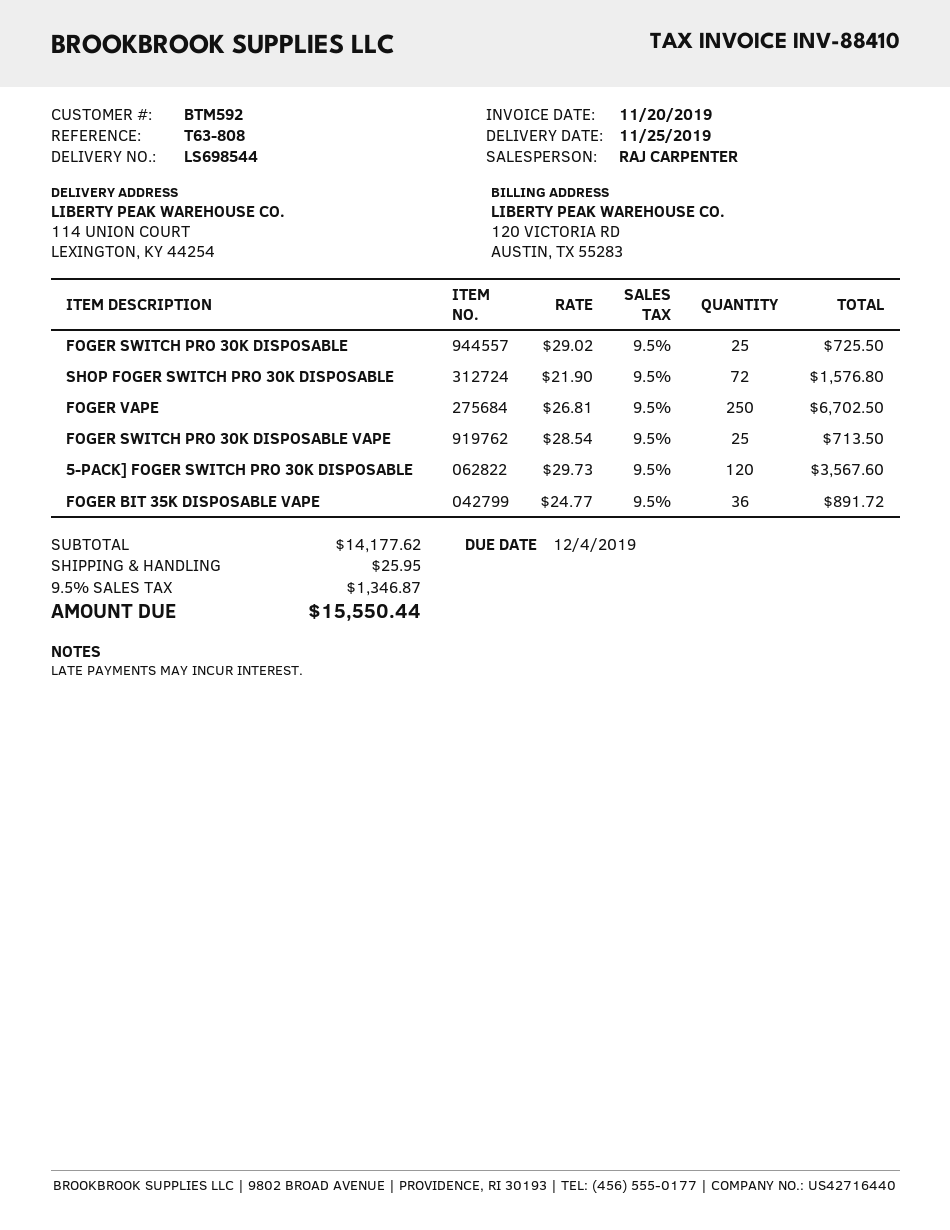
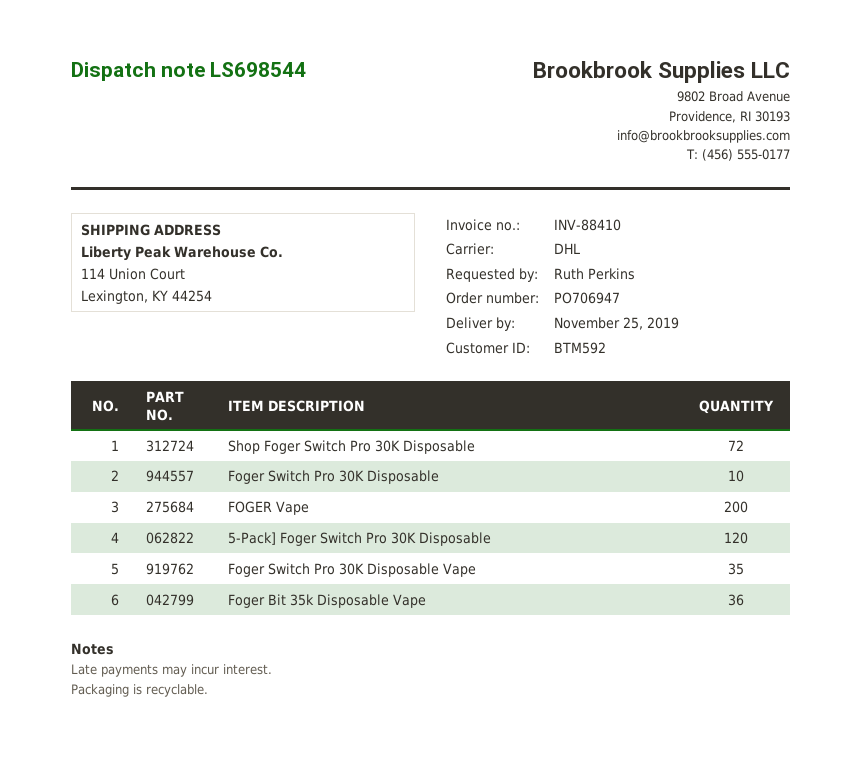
FOGER SWITCH PRO 30K DISPOSABLE: 25 -> 10
FOGER VAPE: 250 -> 200
FOGER SWITCH PRO 30K DISPOSABLE VAPE: 25 -> 35

